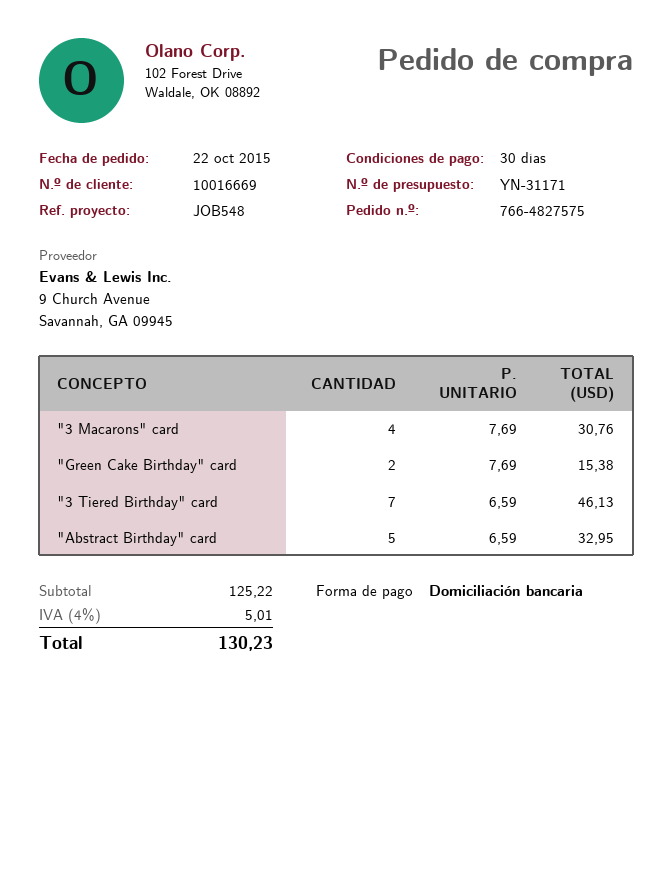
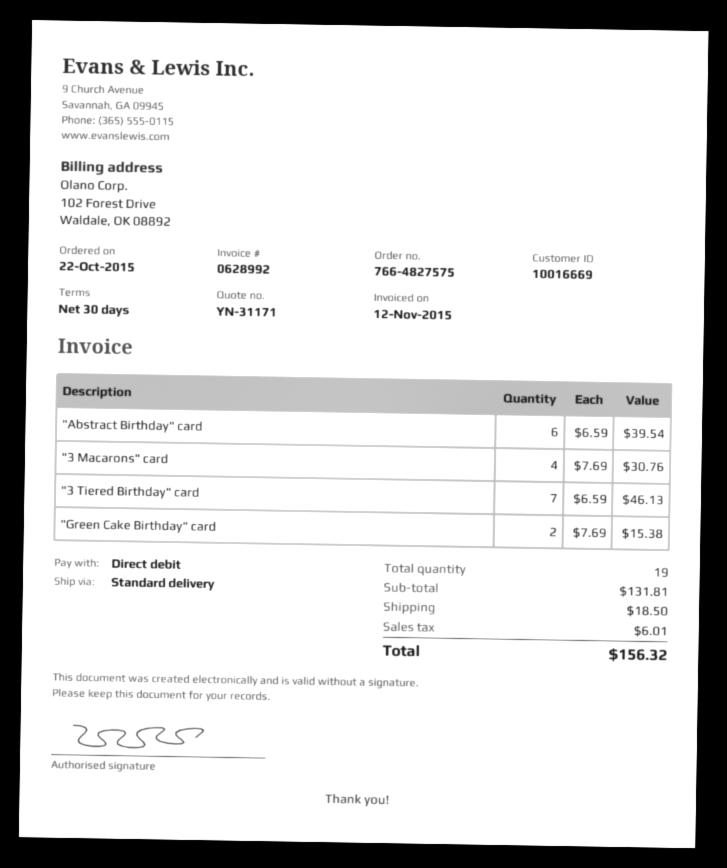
"Abstract Birthday" card: 5 x 6.59 = 32.95 -> 6 x 6.59 = 39.54
subtotal: 125.22 -> 131.81
shipping: none -> 18.50
tax: 5.01 -> 6.01
total: 130.23 -> 156.32

